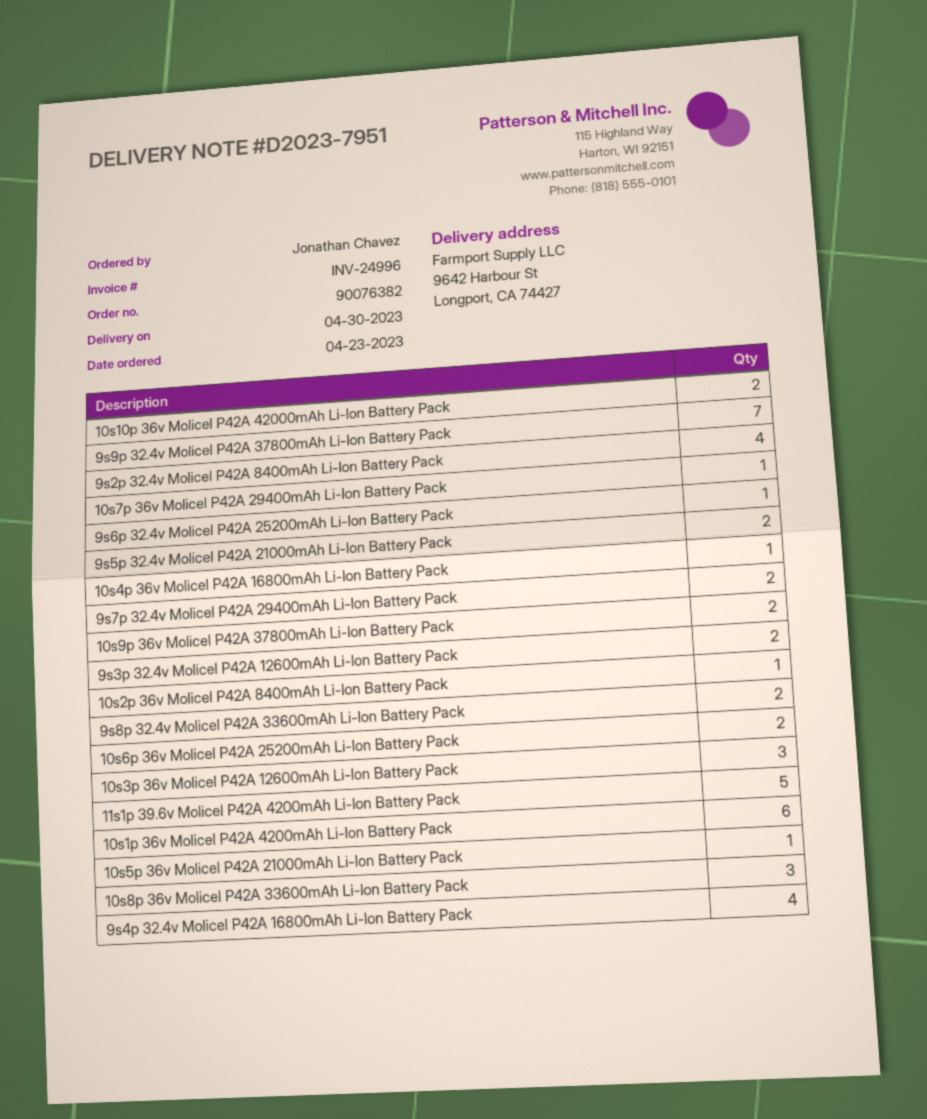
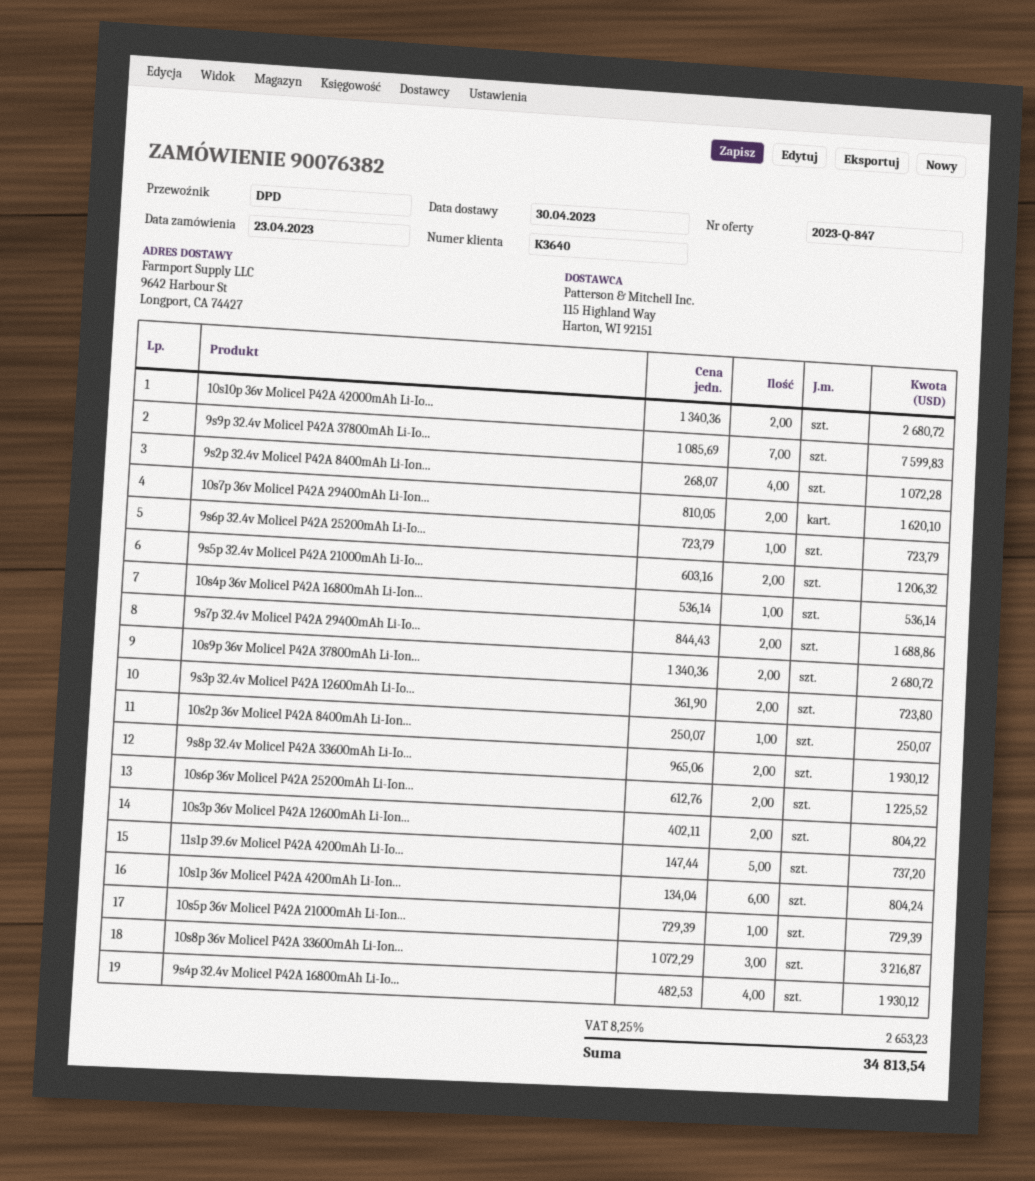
10s7p 36v Molicel P42A 29400mAh Li-Ion Battery Pack: 1 -> 2
10s3p 36v Molicel P42A 12600mAh Li-Ion Battery Pack: 3 -> 2

